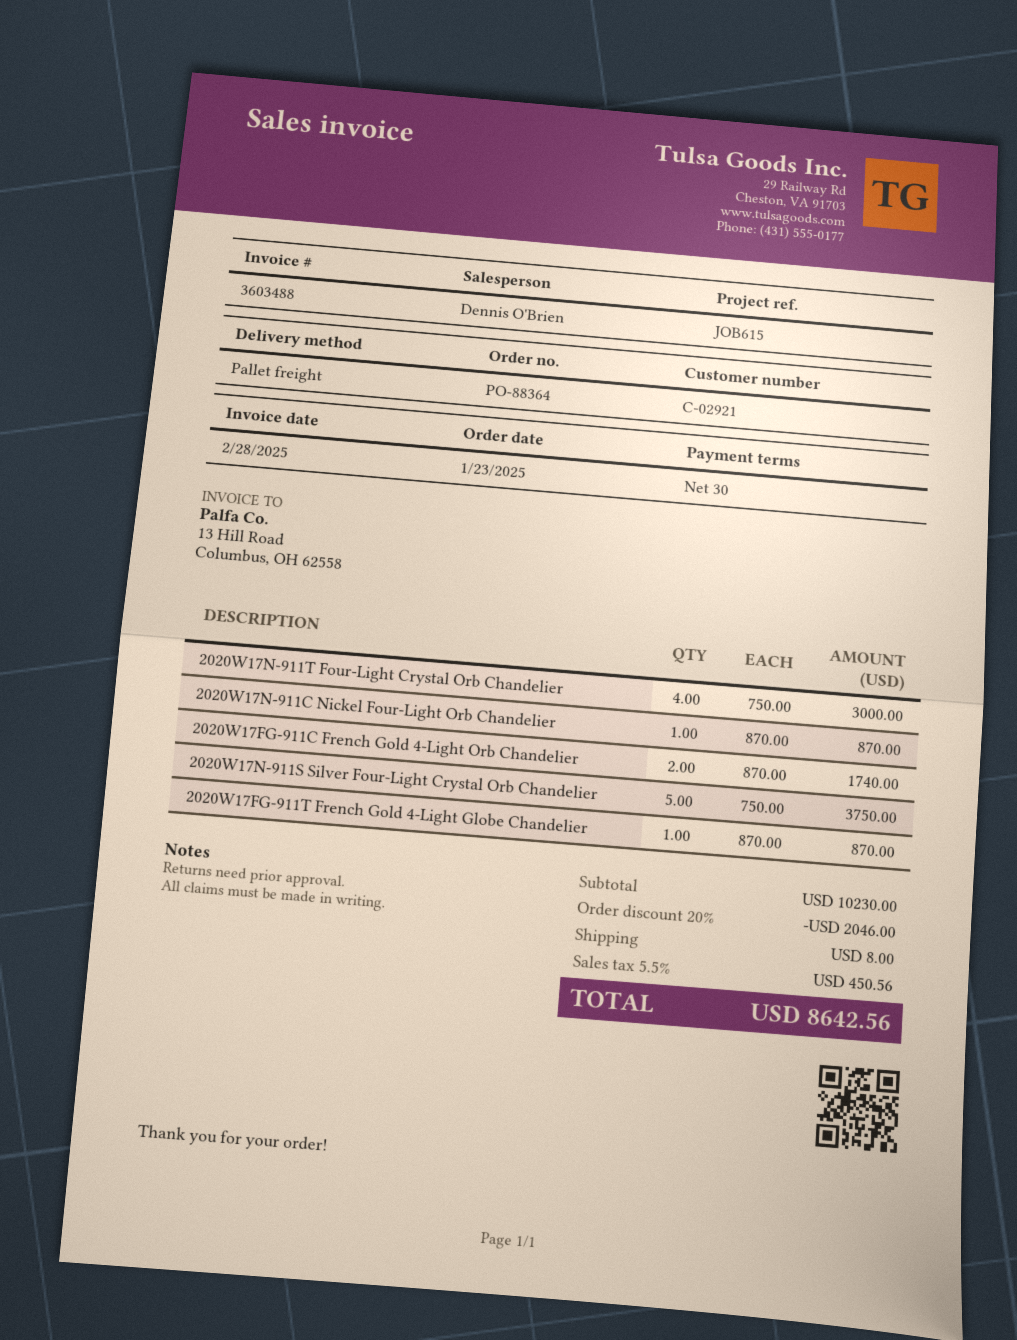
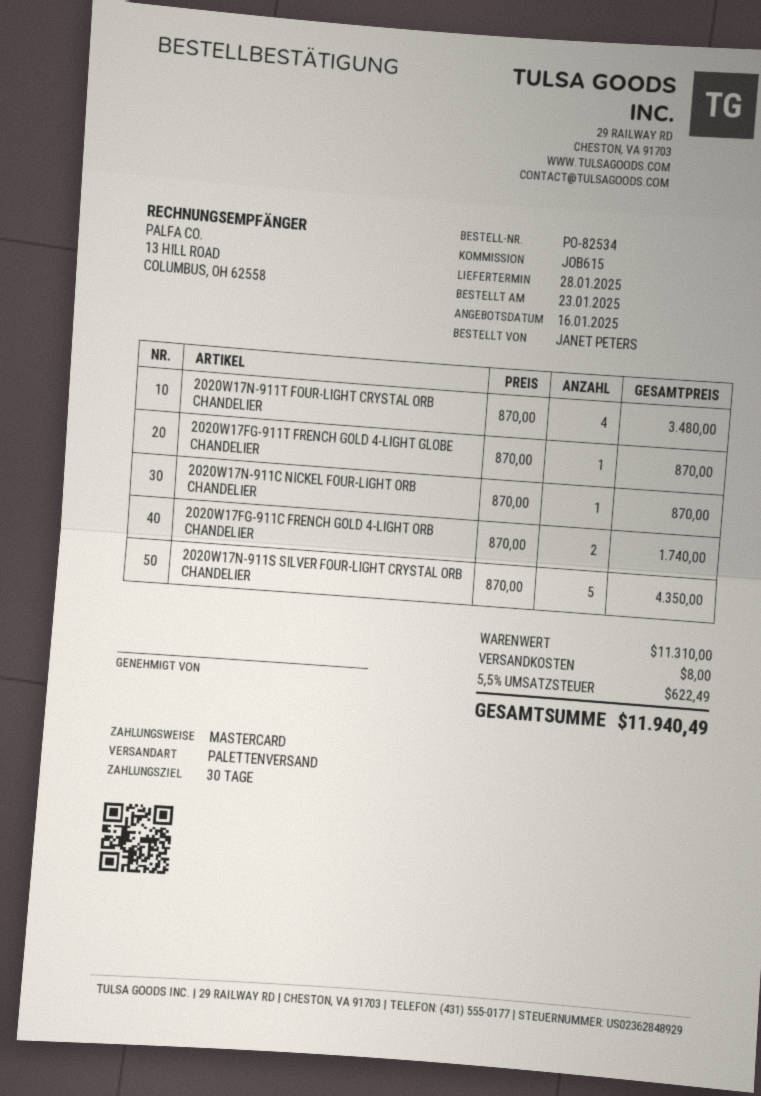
order number: PO-88364 -> PO-82534
2020W17N-911T Four-Light Crystal Orb Chandelier: 4 x 750.00 = 3000.00 -> 4 x 870.00 = 3480.00
2020W17N-911S Silver Four-Light Crystal Orb Chandelier: 5 x 750.00 = 3750.00 -> 5 x 870.00 = 4350.00
subtotal: 10230.00 -> 11310.00
discount: 20% = 2046.00 -> none
tax: 5.5% = 450.56 -> 5.5% = 622.49
total: 8642.56 -> 11940.49

